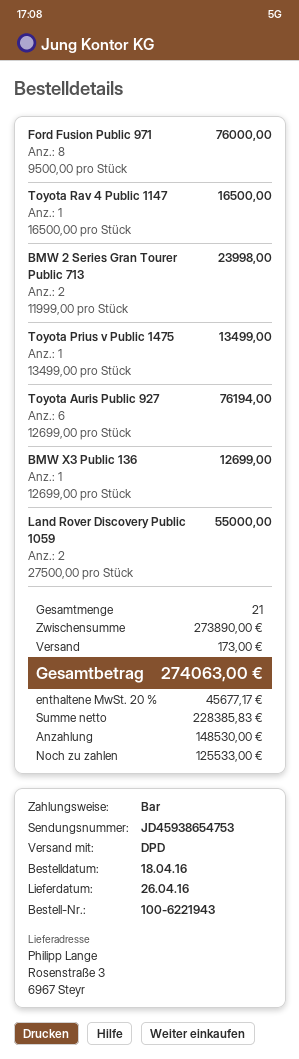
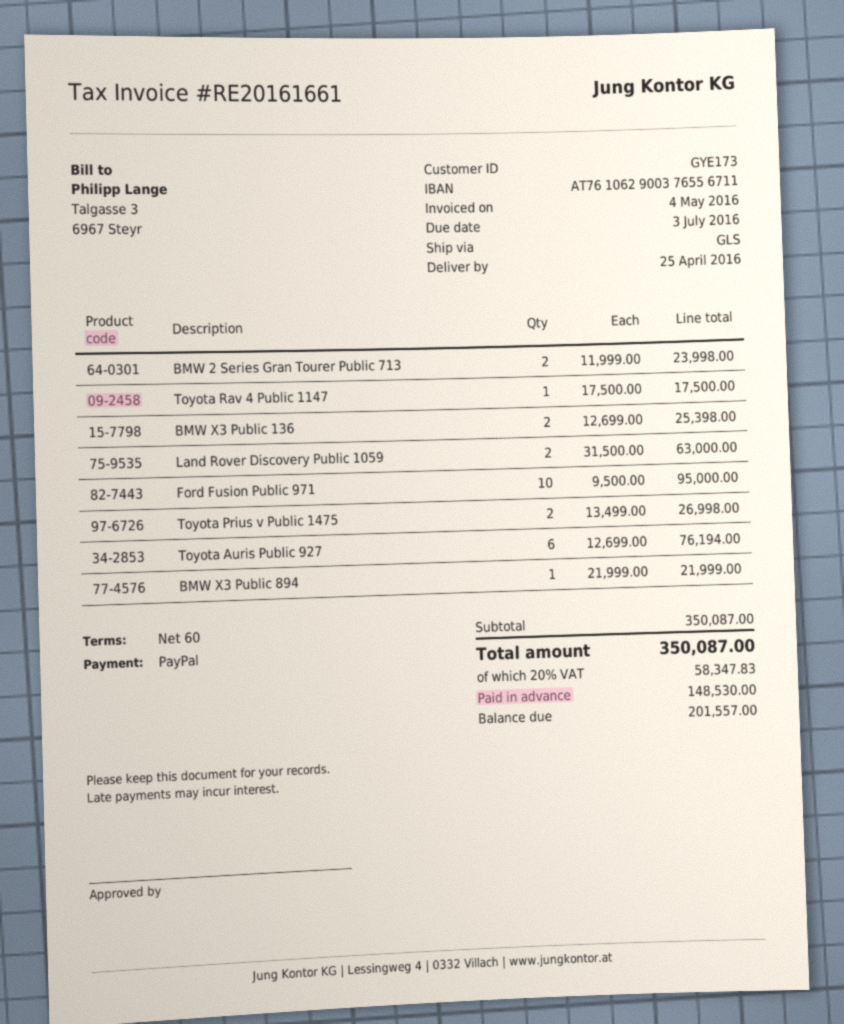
delivery date: 2016-04-26 -> 2016-04-25
payment method: cash -> PayPal
shipping method: DPD -> GLS
Ford Fusion Public 971: 8 x 9500.00 = 76000.00 -> 10 x 9500.00 = 95000.00
Toyota Rav 4 Public 1147: 1 x 16500.00 = 16500.00 -> 1 x 17500.00 = 17500.00
Toyota Prius v Public 1475: 1 x 13499.00 = 13499.00 -> 2 x 13499.00 = 26998.00
BMW X3 Public 136: 1 x 12699.00 = 12699.00 -> 2 x 12699.00 = 25398.00
Land Rover Discovery Public 1059: 2 x 27500.00 = 55000.00 -> 2 x 31500.00 = 63000.00
BMW X3 Public 894: none -> 1 x 21999.00 = 21999.00
subtotal: 273890.00 -> 350087.00
shipping: 173.00 -> none
tax: 20% = 45677.17 -> 20% = 58347.83
total: 274063.00 -> 350087.00
balance: 125533.00 -> 201557.00

